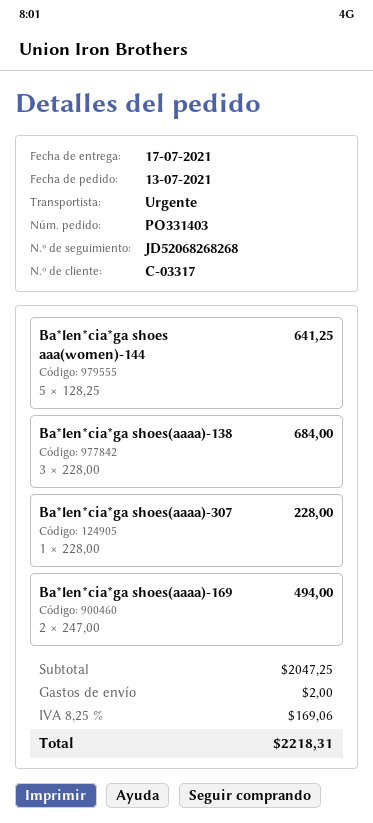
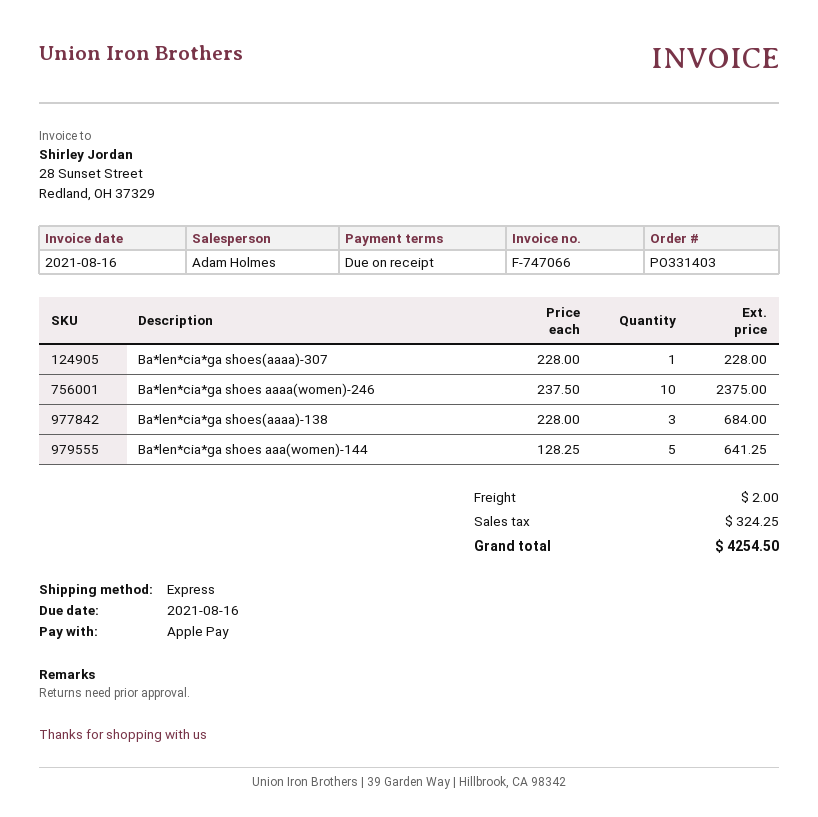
Ba*len*cia*ga shoes(aaaa)-169: 2 x 247.00 = 494.00 -> none
Ba*len*cia*ga shoes aaaa(women)-246: none -> 10 x 237.50 = 2375.00
tax: 169.06 -> 324.25
total: 2218.31 -> 4254.50

